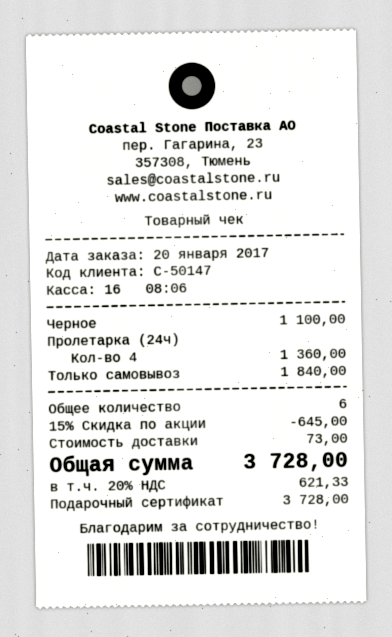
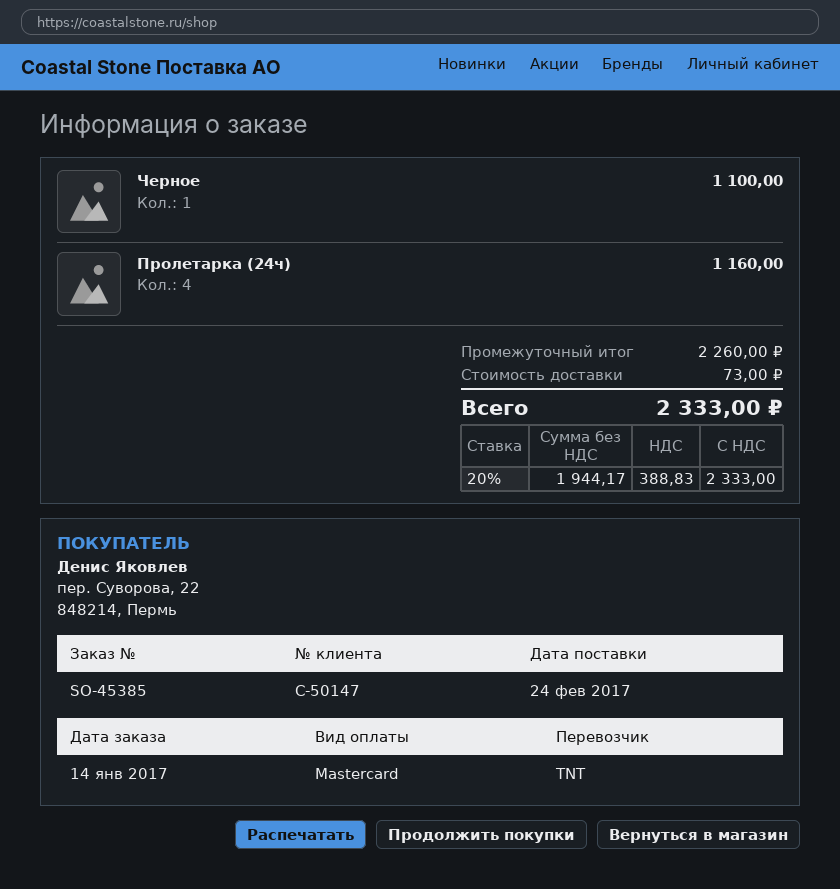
order date: 2017-01-20 -> 2017-01-14
payment method: gift card -> Mastercard
Пролетарка (24ч): 4 for 1360.00 -> 4 for 1160.00
Только самовывоз: 1 for 1840.00 -> none
discount: 15% = 645.00 -> none
tax: 20% = 621.33 -> 20% = 388.83
total: 3728.00 -> 2333.00

